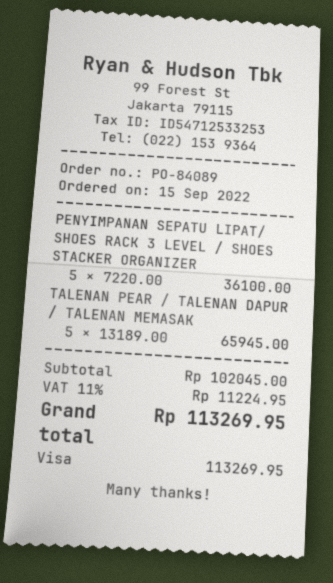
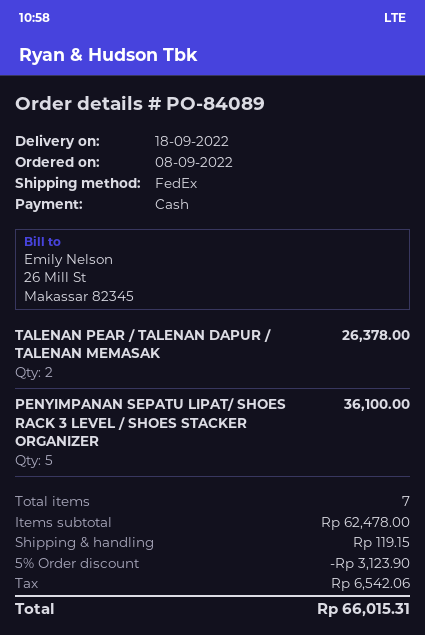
order date: 2022-09-15 -> 2022-09-08
payment method: Visa -> cash
TALENAN PEAR / TALENAN DAPUR / TALENAN MEMASAK: 5 for 65945.00 -> 2 for 26378.00
subtotal: 102045.00 -> 62478.00
discount: none -> 5% = 3123.90
shipping: none -> 119.15
tax: 11224.95 -> 6542.06
total: 113269.95 -> 66015.31

